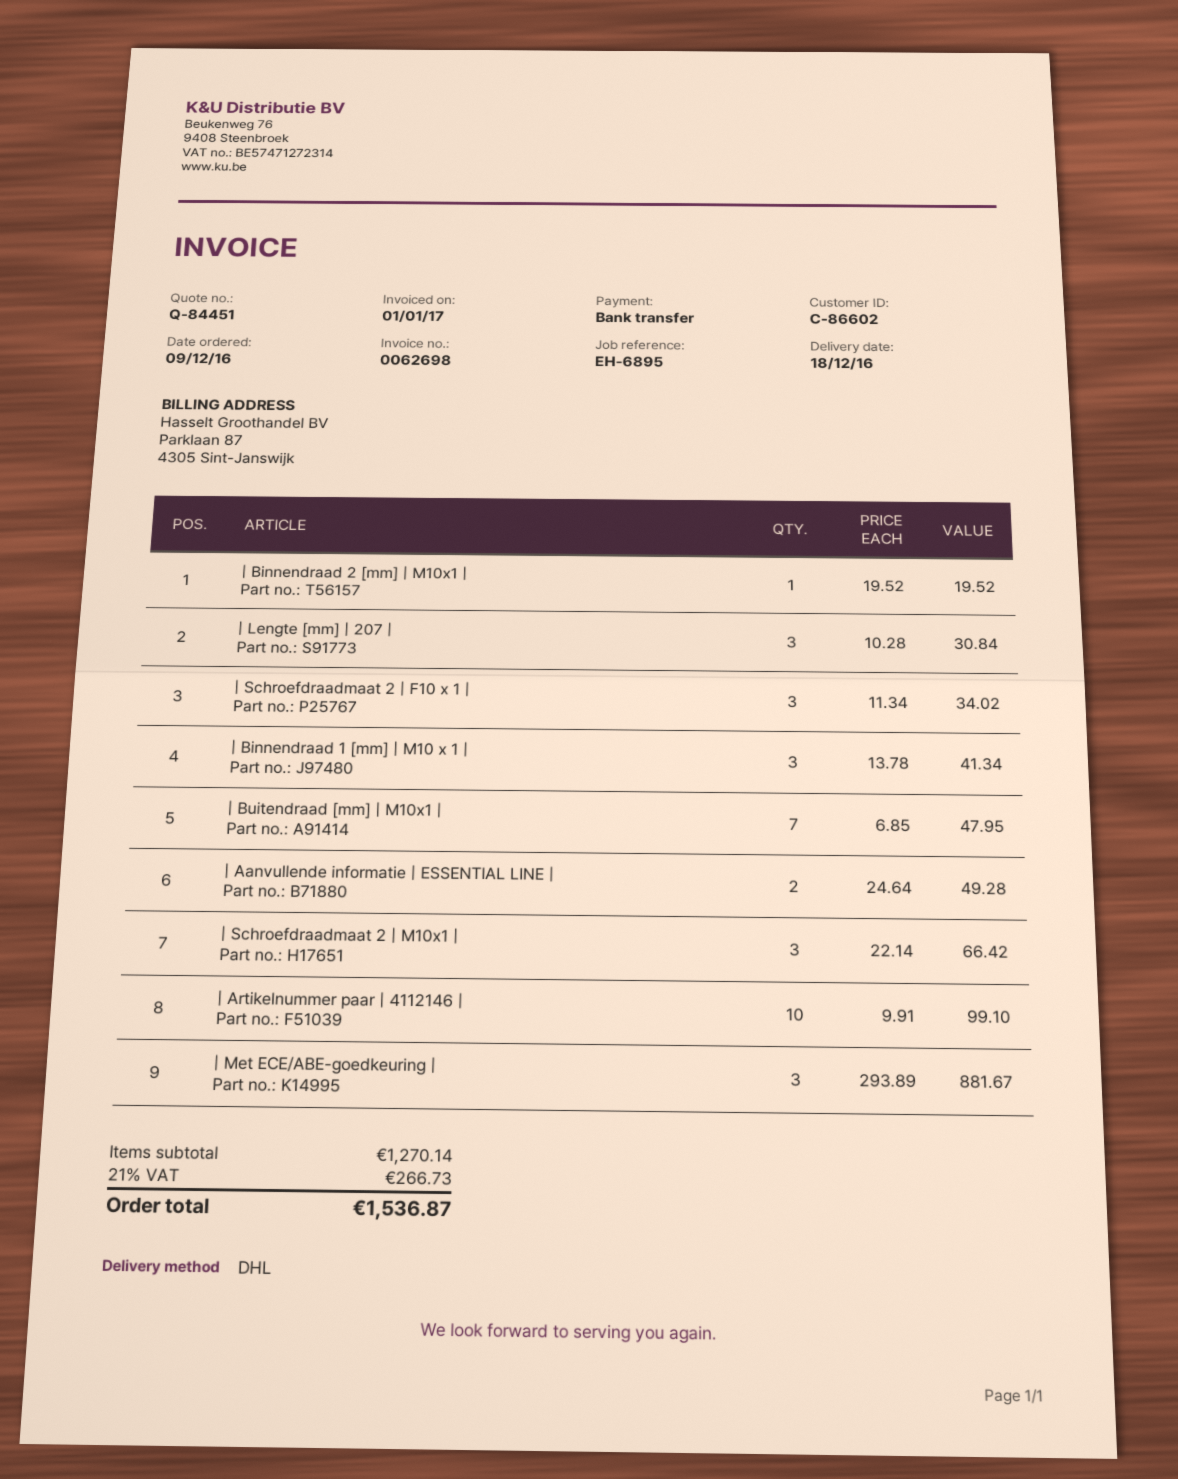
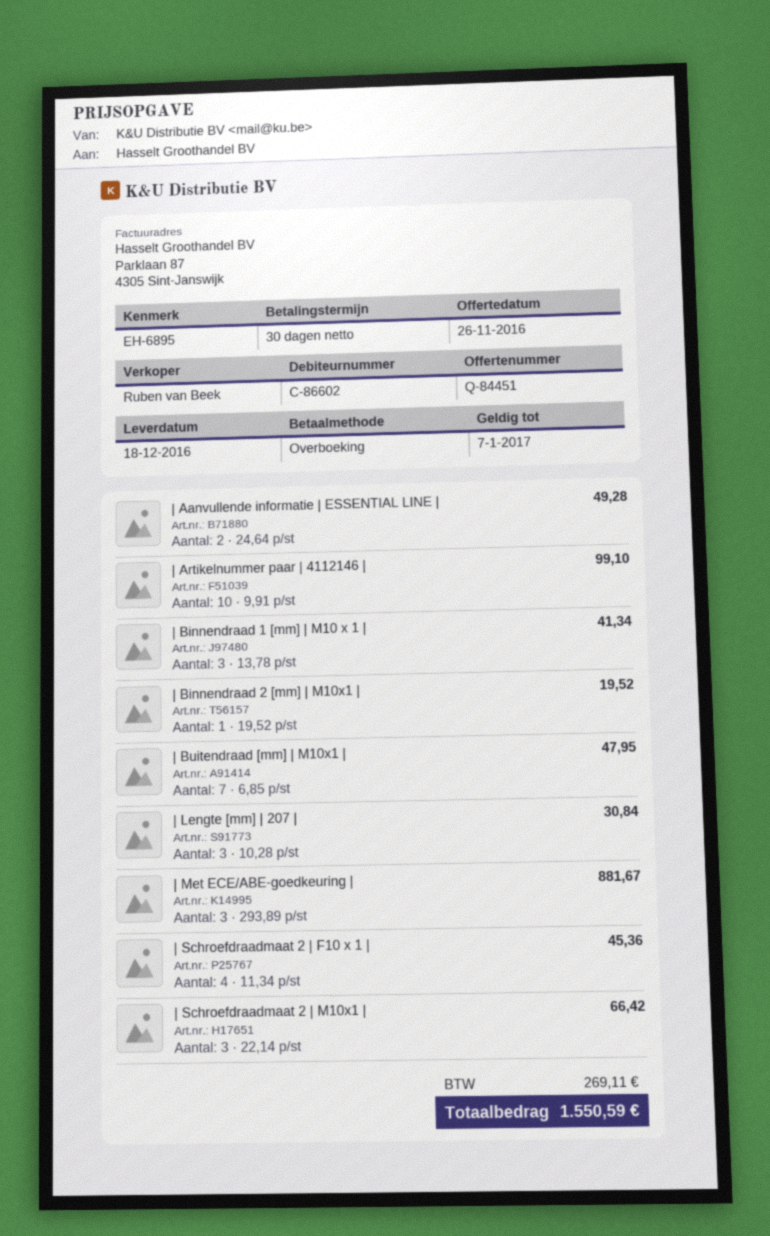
| Schroefdraadmaat 2 | F10 x 1 |: 3 x 11.34 = 34.02 -> 4 x 11.34 = 45.36
tax: 266.73 -> 269.11
total: 1536.87 -> 1550.59

